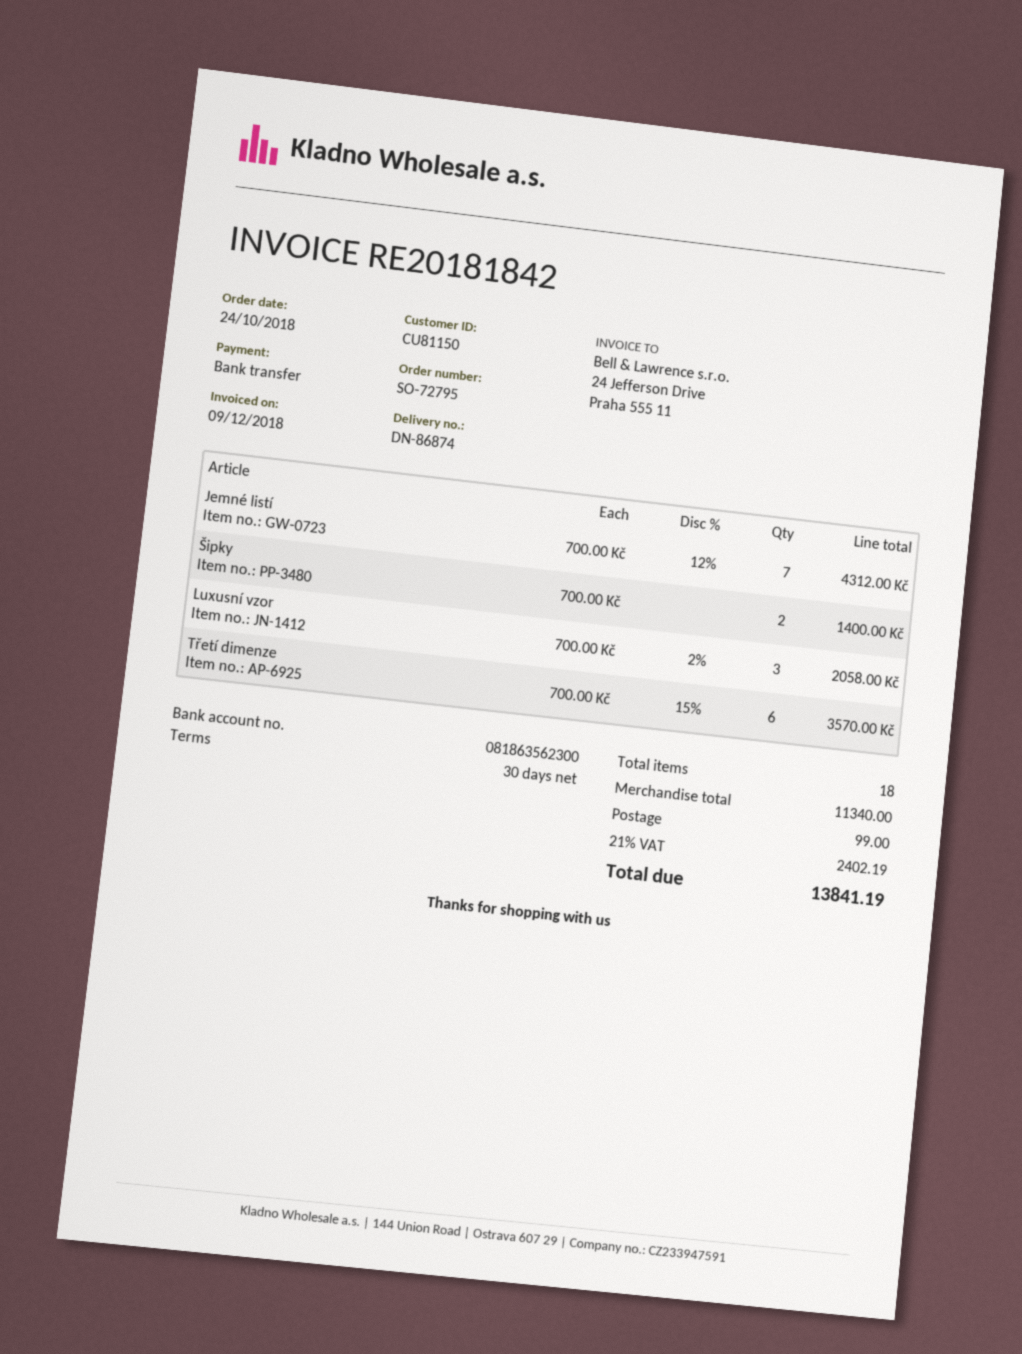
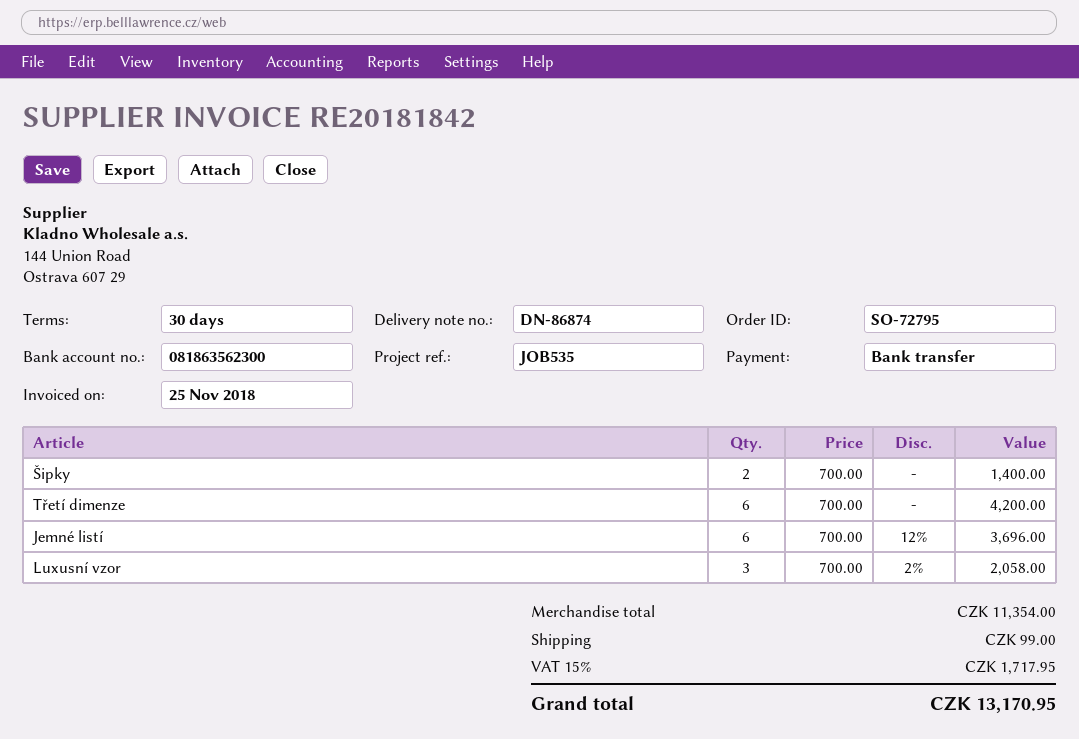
invoice date: 2018-12-09 -> 2018-11-25
Jemné listí: 7 x 700.00 - 12% = 4312.00 -> 6 x 700.00 - 12% = 3696.00
Třetí dimenze: 6 x 700.00 - 15% = 3570.00 -> 6 x 700.00 = 4200.00
subtotal: 11340.00 -> 11354.00
tax: 21% = 2402.19 -> 15% = 1717.95
total: 13841.19 -> 13170.95

